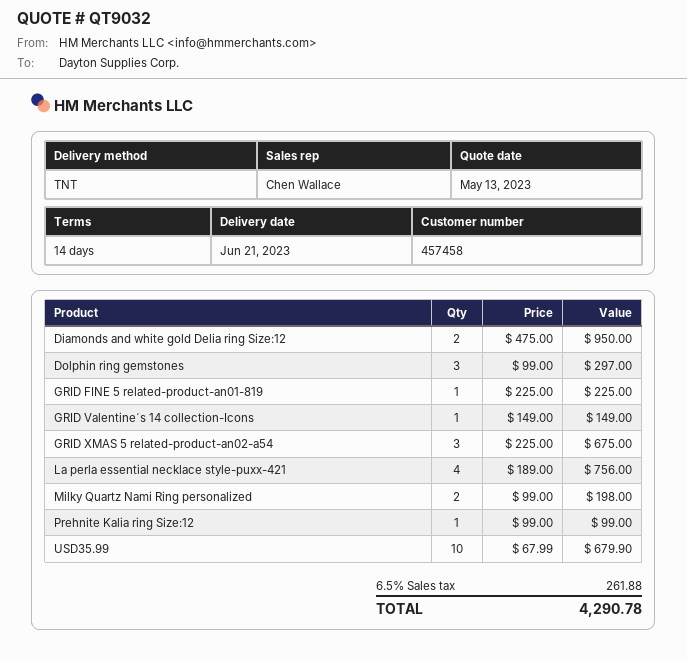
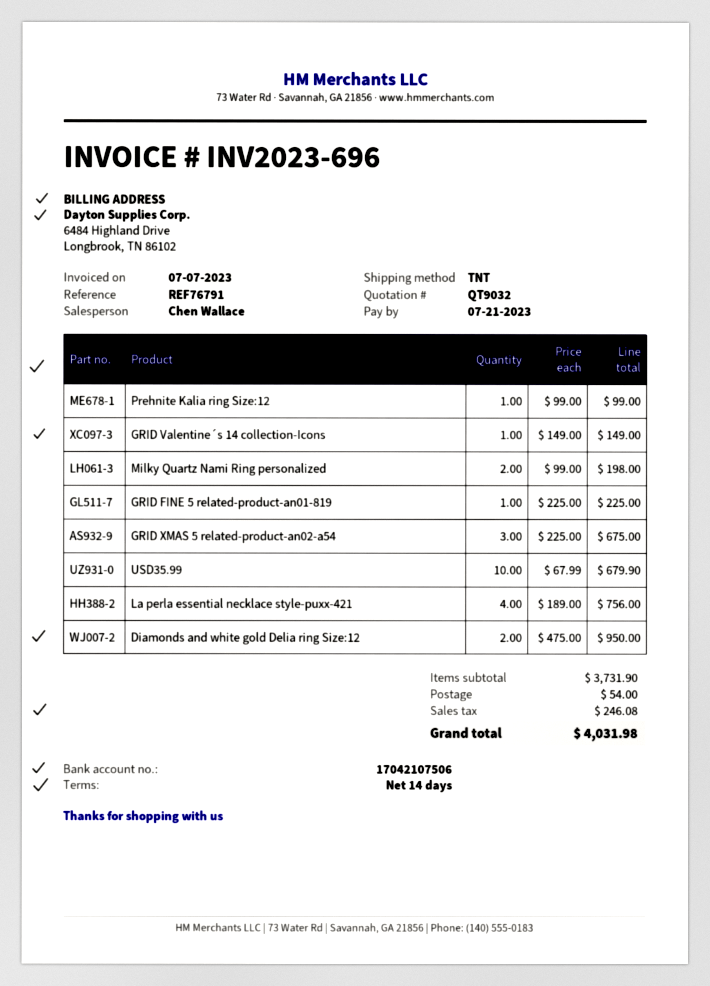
Dolphin ring gemstones: 3 x 99.00 = 297.00 -> none
shipping: none -> 54.00
tax: 261.88 -> 246.08
total: 4290.78 -> 4031.98

